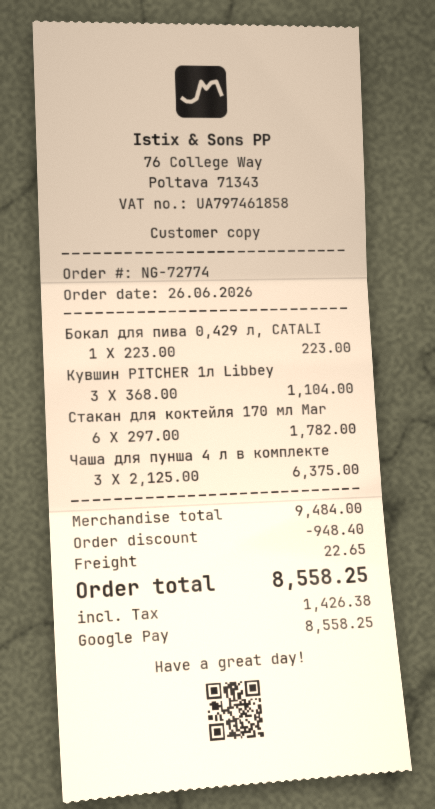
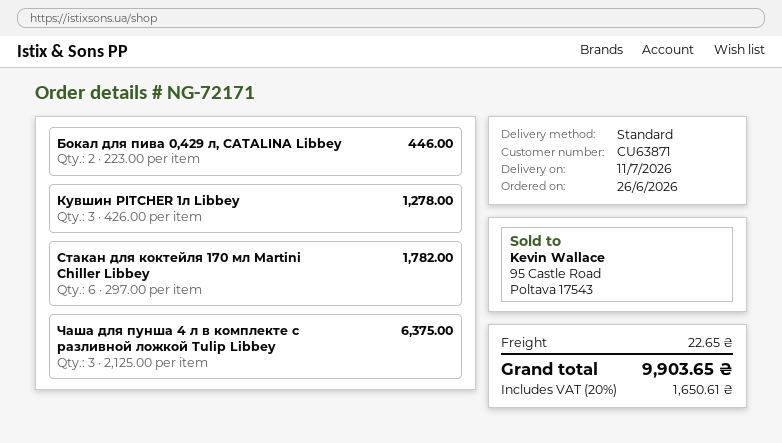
order number: NG-72774 -> NG-72171
Бокал для пива 0,429 л, CATALI: 1 x 223.00 = 223.00 -> 2 x 223.00 = 446.00
Кувшин PITCHER 1л Libbey: 3 x 368.00 = 1104.00 -> 3 x 426.00 = 1278.00
discount: 948.40 -> none
tax: 1426.38 -> 1650.61
total: 8558.25 -> 9903.65

